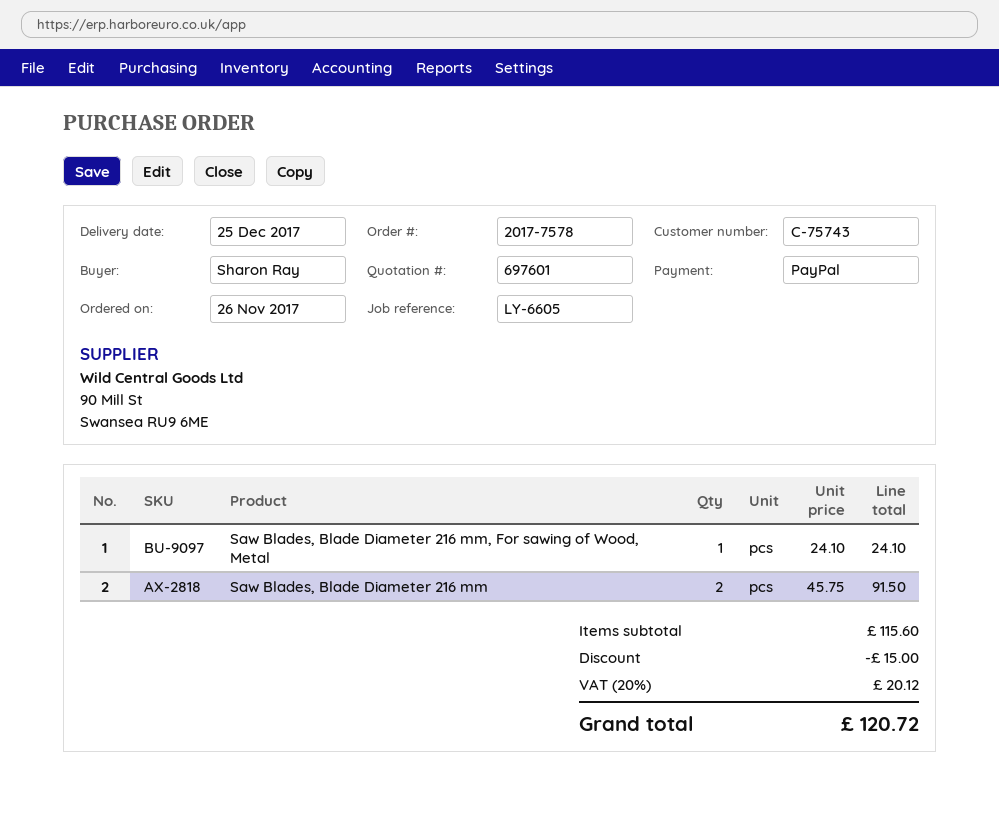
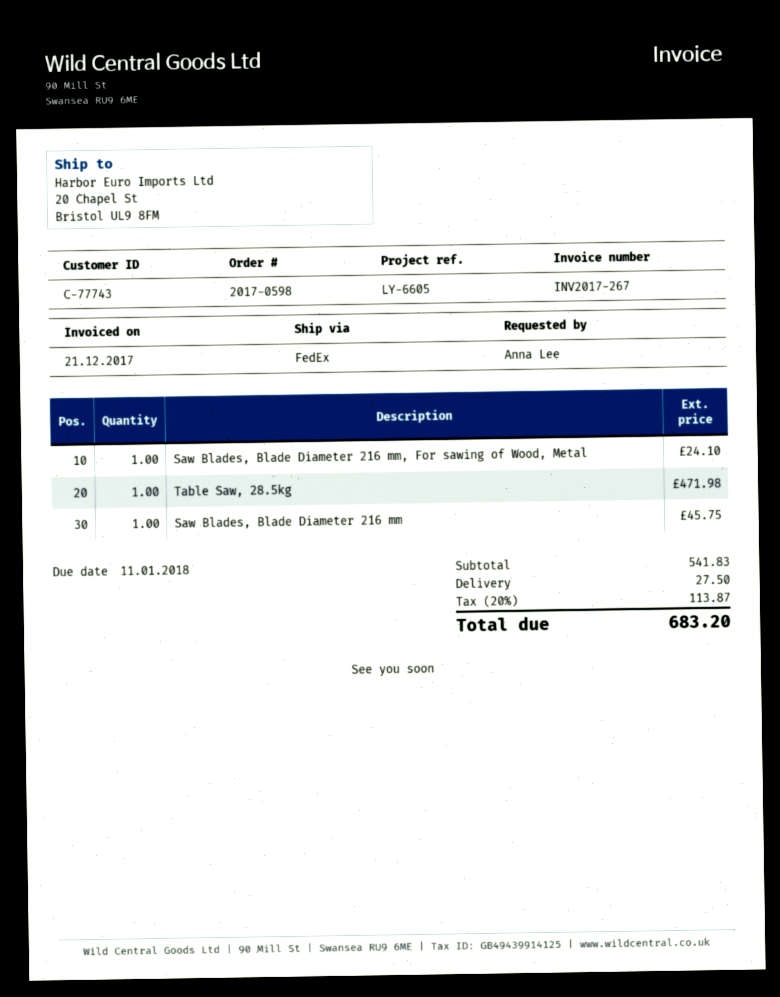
order number: 2017-7578 -> 2017-0598
customer number: C-75743 -> C-77743
ordered by: Sharon Ray -> Anna Lee
Saw Blades, Blade Diameter 216 mm: 2 for 91.50 -> 1 for 45.75
Table Saw, 28.5kg: none -> 1 for 471.98
subtotal: 115.60 -> 541.83
discount: 15.00 -> none
shipping: none -> 27.50
tax: 20% = 20.12 -> 20% = 113.87
total: 120.72 -> 683.20

